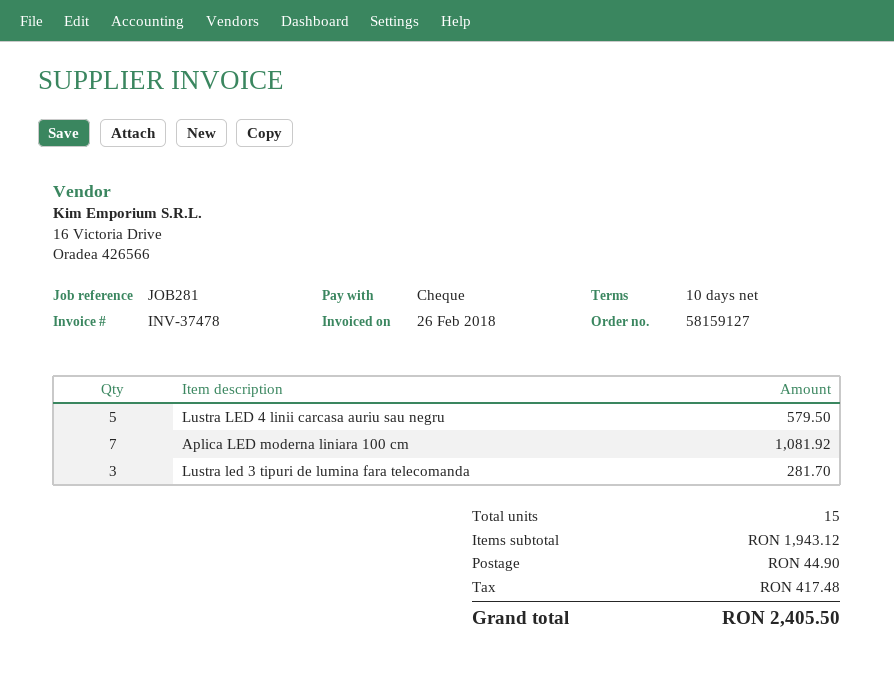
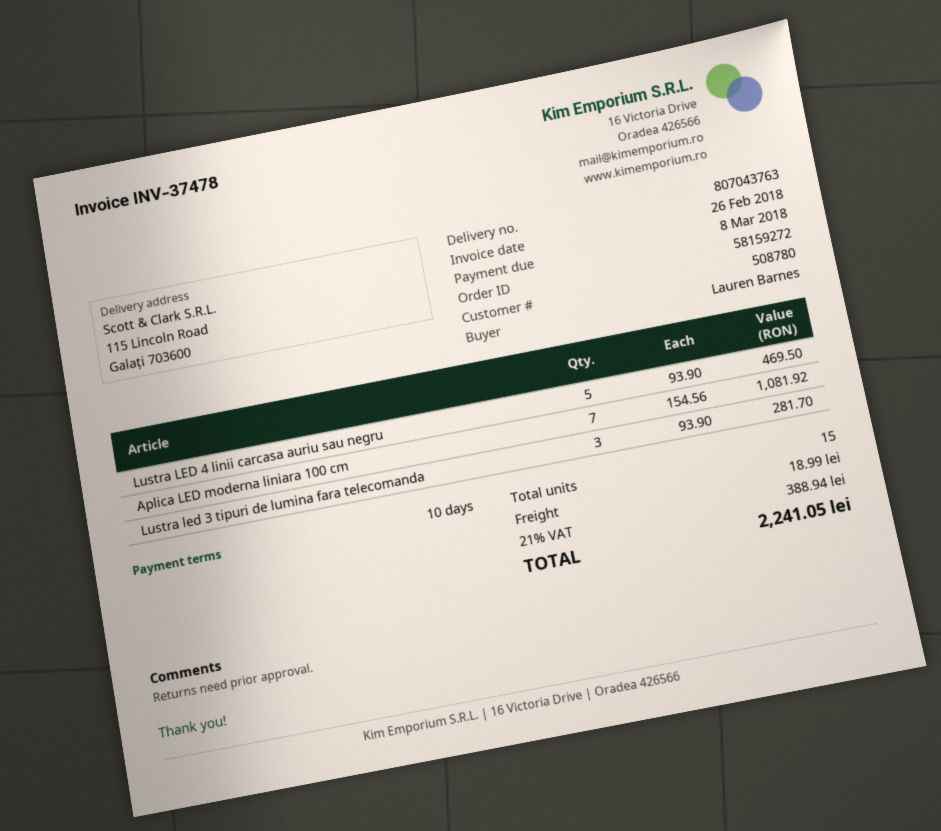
order number: 58159127 -> 58159272
Lustra LED 4 linii carcasa auriu sau negru: 5 for 579.50 -> 5 for 469.50
shipping: 44.90 -> 18.99
tax: 417.48 -> 388.94
total: 2405.50 -> 2241.05

